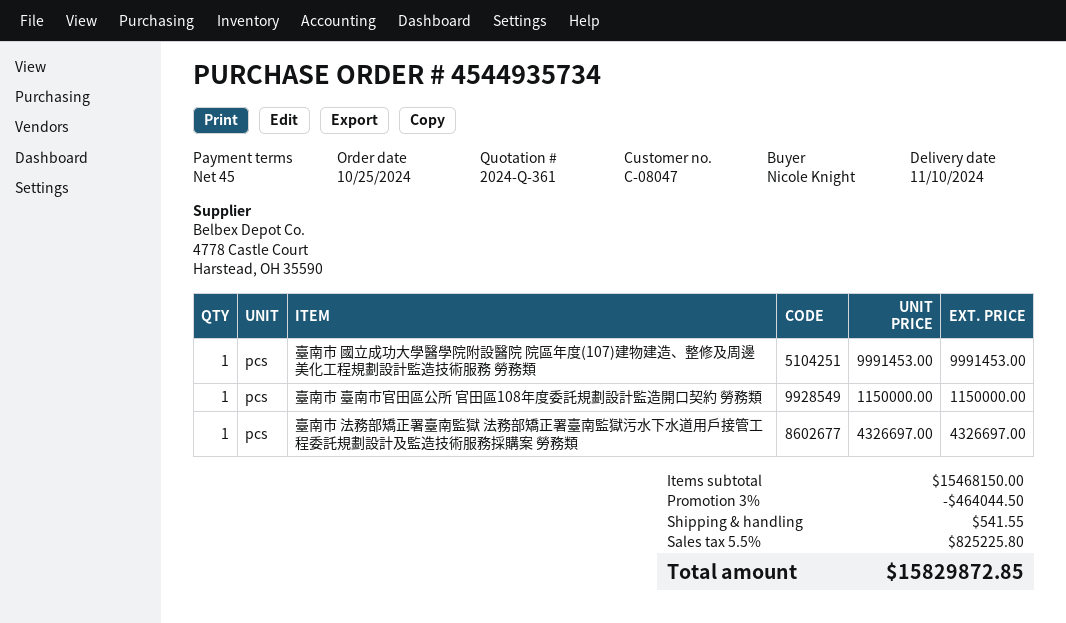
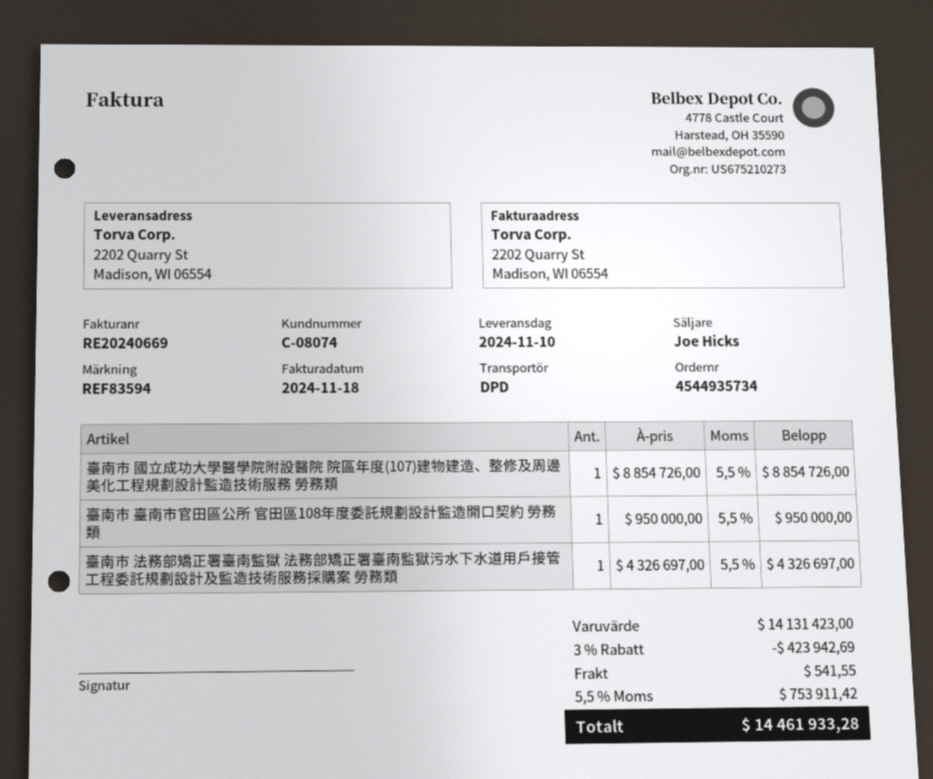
customer number: C-08047 -> C-08074
臺南市 國立成功大學醫學院附設醫院 院區年度(107)建物建造、整修及周邊美化工程規劃設計監造技術服務 勞務類: 1 x 9991453.00 = 9991453.00 -> 1 x 8854726.00 = 8854726.00
臺南市 臺南市官田區公所 官田區108年度委託規劃設計監造開口契約 勞務類: 1 x 1150000.00 = 1150000.00 -> 1 x 950000.00 = 950000.00
subtotal: 15468150.00 -> 14131423.00
discount: 3% = 464044.50 -> 3% = 423942.69
tax: 5.5% = 825225.80 -> 5.5% = 753911.42
total: 15829872.85 -> 14461933.28

